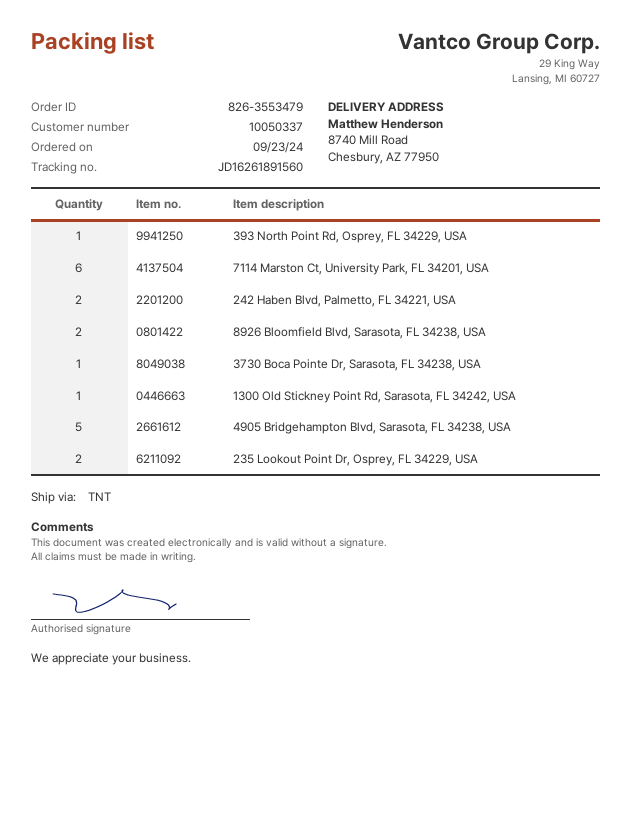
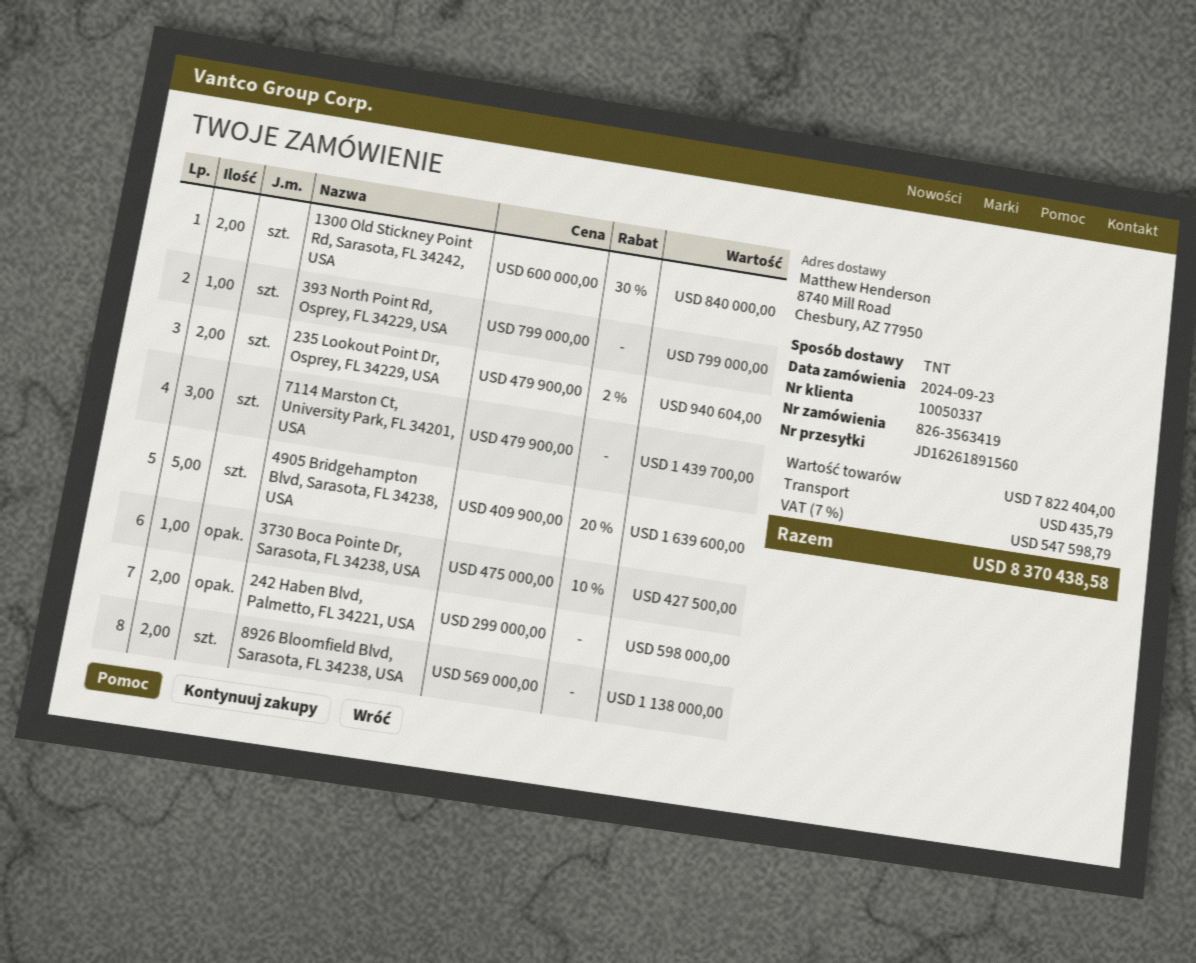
order number: 826-3553479 -> 826-3563419
7114 Marston Ct, University Park, FL 34201, USA: 6 -> 3
1300 Old Stickney Point Rd, Sarasota, FL 34242, USA: 1 -> 2

